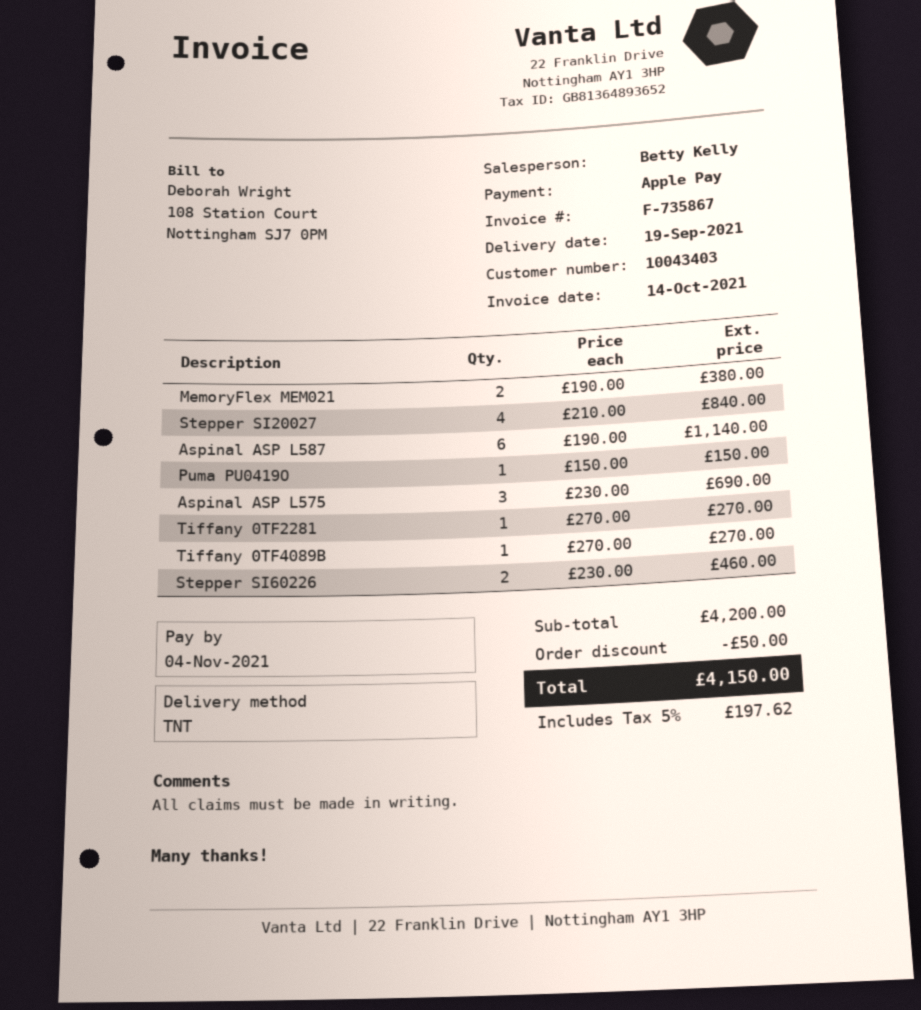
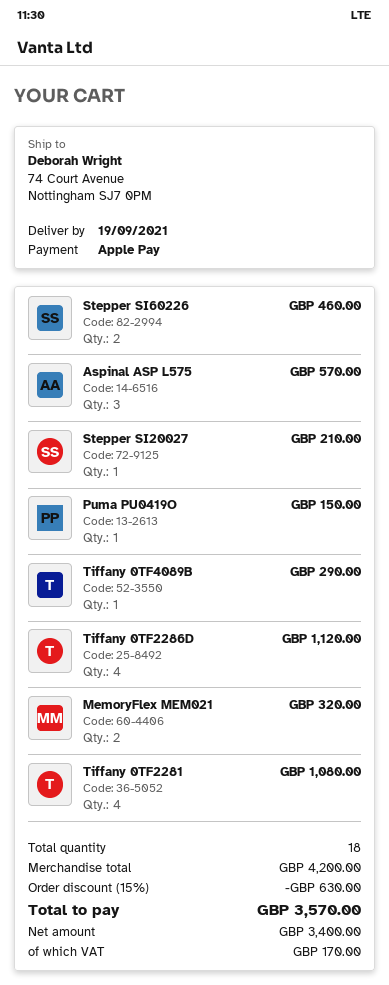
MemoryFlex MEM021: 2 for 380.00 -> 2 for 320.00
Stepper SI20027: 4 for 840.00 -> 1 for 210.00
Aspinal ASP L587: 6 for 1140.00 -> none
Aspinal ASP L575: 3 for 690.00 -> 3 for 570.00
Tiffany 0TF2281: 1 for 270.00 -> 4 for 1080.00
Tiffany 0TF4089B: 1 for 270.00 -> 1 for 290.00
Tiffany 0TF2286D: none -> 4 for 1120.00
discount: 50.00 -> 630.00
tax: 197.62 -> 170.00
total: 4150.00 -> 3570.00

